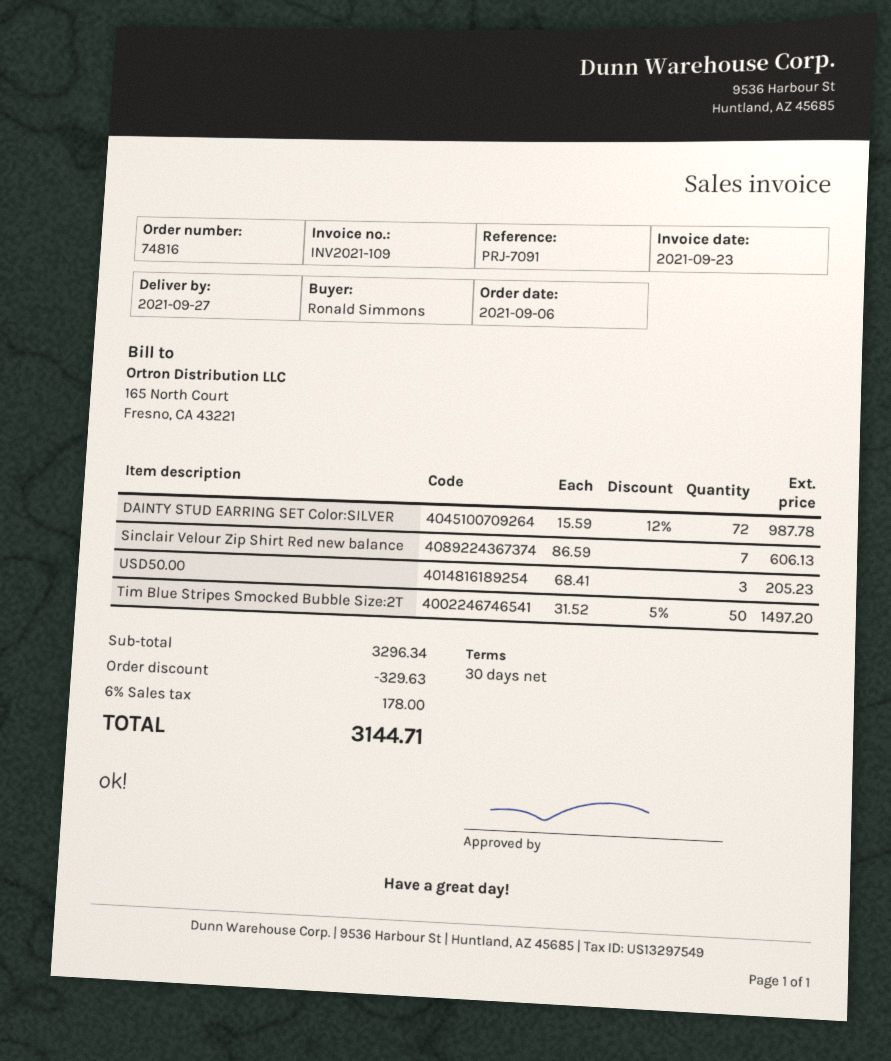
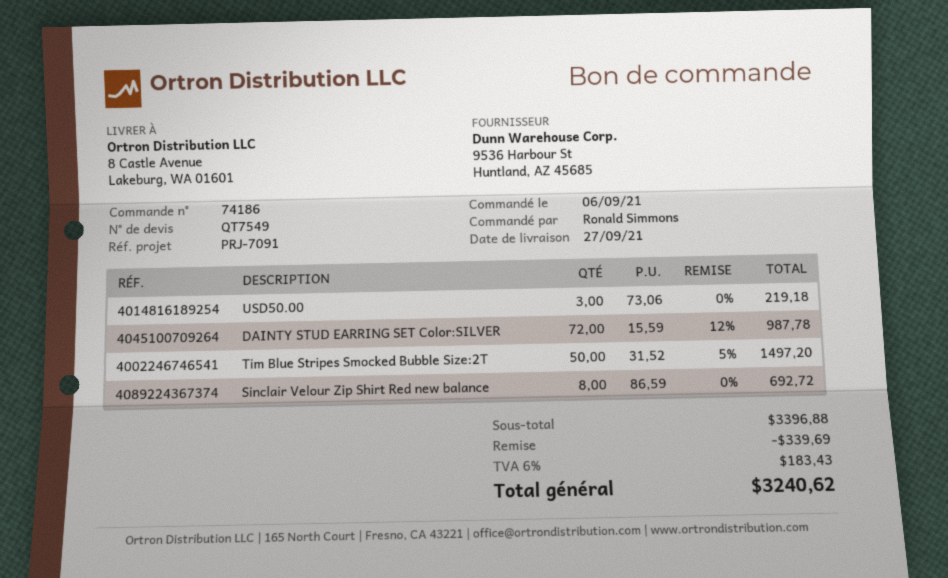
order number: 74816 -> 74186
Sinclair Velour Zip Shirt Red new balance: 7 x 86.59 = 606.13 -> 8 x 86.59 = 692.72
USD50.00: 3 x 68.41 = 205.23 -> 3 x 73.06 = 219.18
subtotal: 3296.34 -> 3396.88
discount: 329.63 -> 339.69
tax: 6% = 178.00 -> 6% = 183.43
total: 3144.71 -> 3240.62

